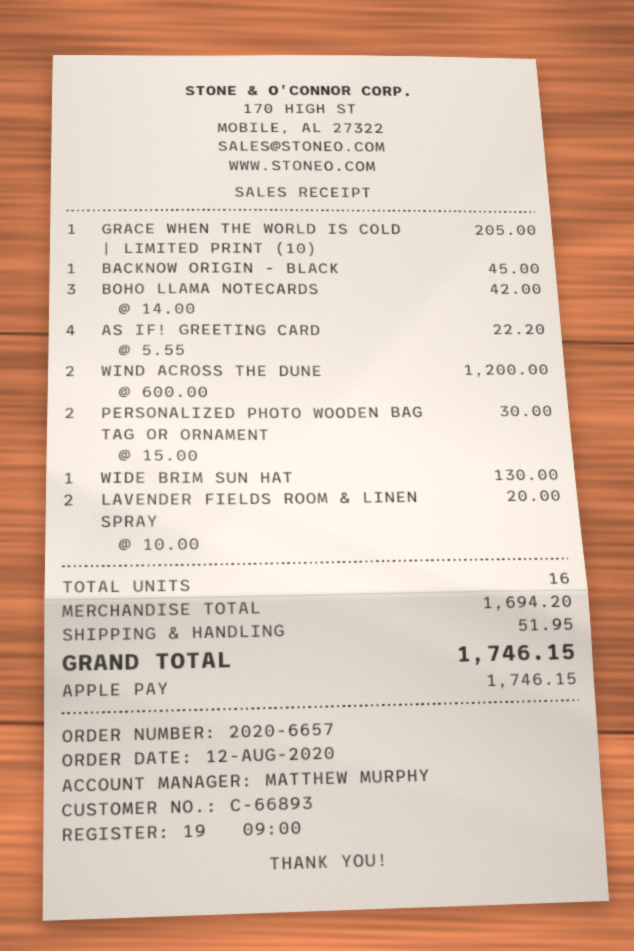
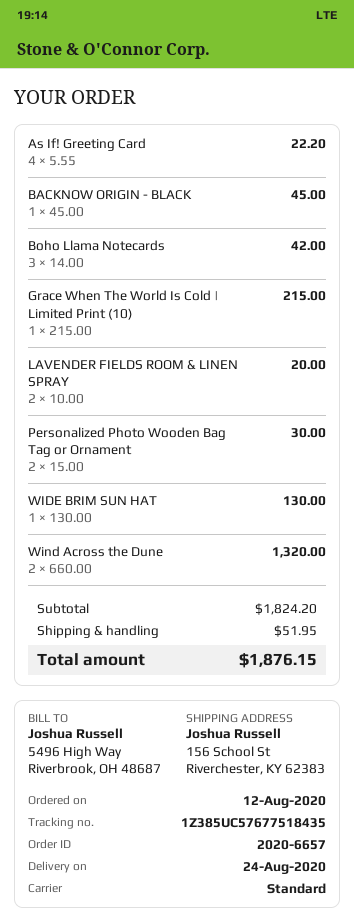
GRACE WHEN THE WORLD IS COLD | LIMITED PRINT (10): 1 x 205.00 = 205.00 -> 1 x 215.00 = 215.00
WIND ACROSS THE DUNE: 2 x 600.00 = 1200.00 -> 2 x 660.00 = 1320.00
subtotal: 1694.20 -> 1824.20
total: 1746.15 -> 1876.15

